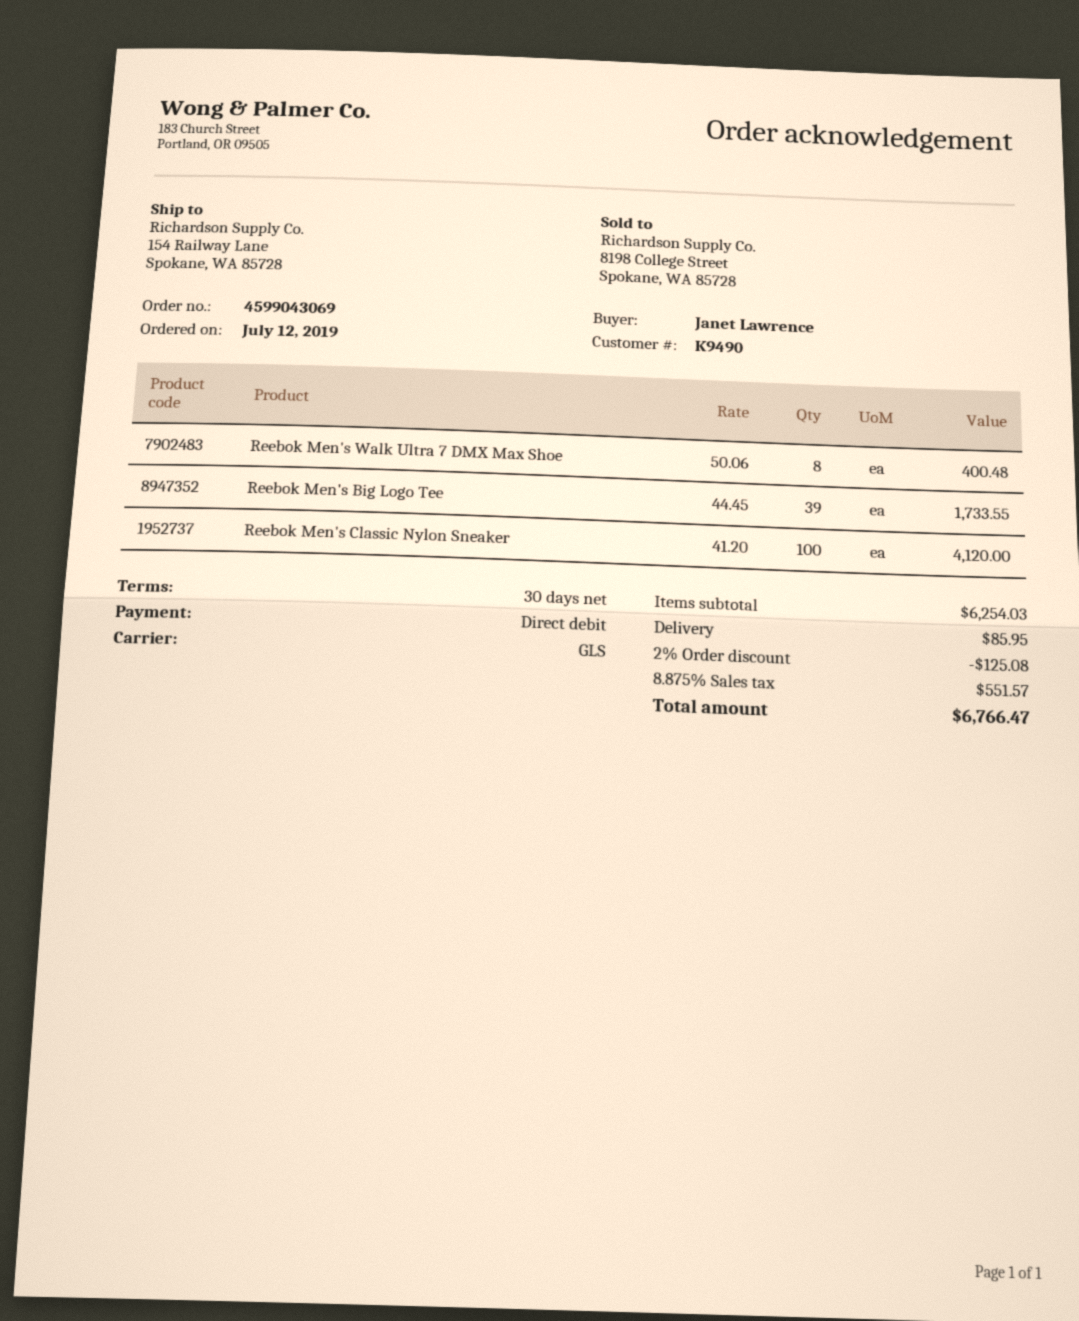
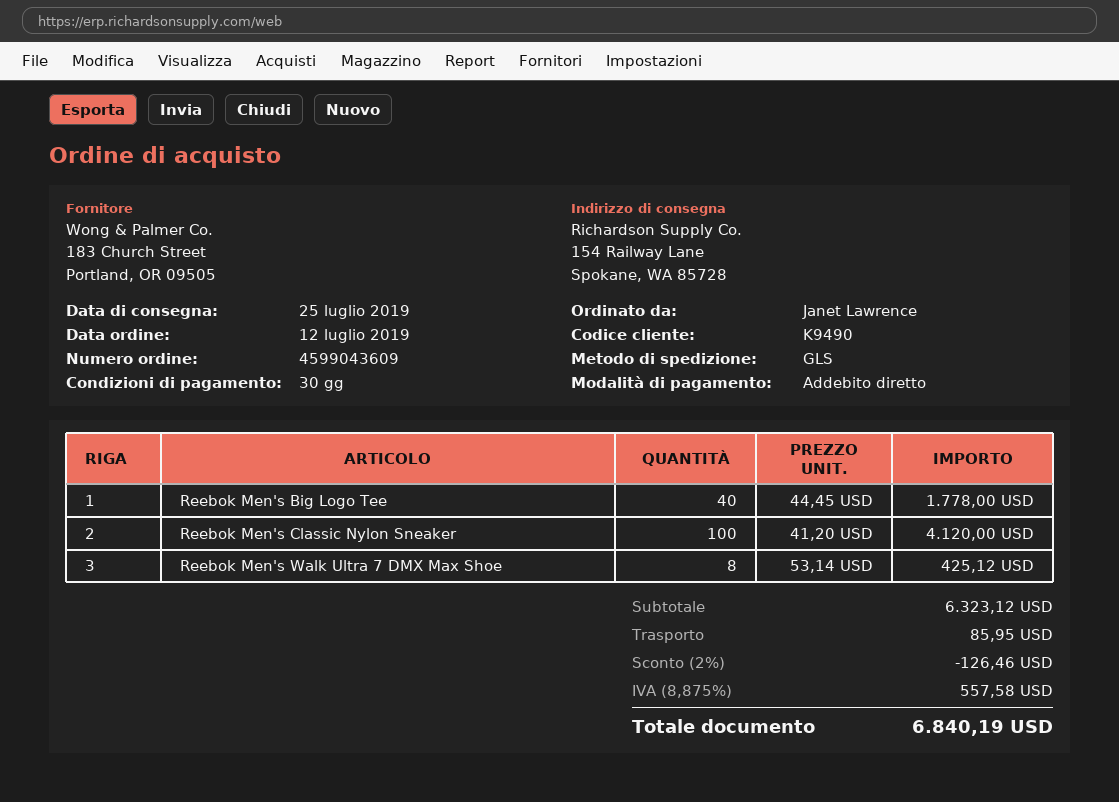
order number: 4599043069 -> 4599043609
Reebok Men's Walk Ultra 7 DMX Max Shoe: 8 x 50.06 = 400.48 -> 8 x 53.14 = 425.12
Reebok Men's Big Logo Tee: 39 x 44.45 = 1733.55 -> 40 x 44.45 = 1778.00
subtotal: 6254.03 -> 6323.12
discount: 2% = 125.08 -> 2% = 126.46
tax: 8.875% = 551.57 -> 8.875% = 557.58
total: 6766.47 -> 6840.19

